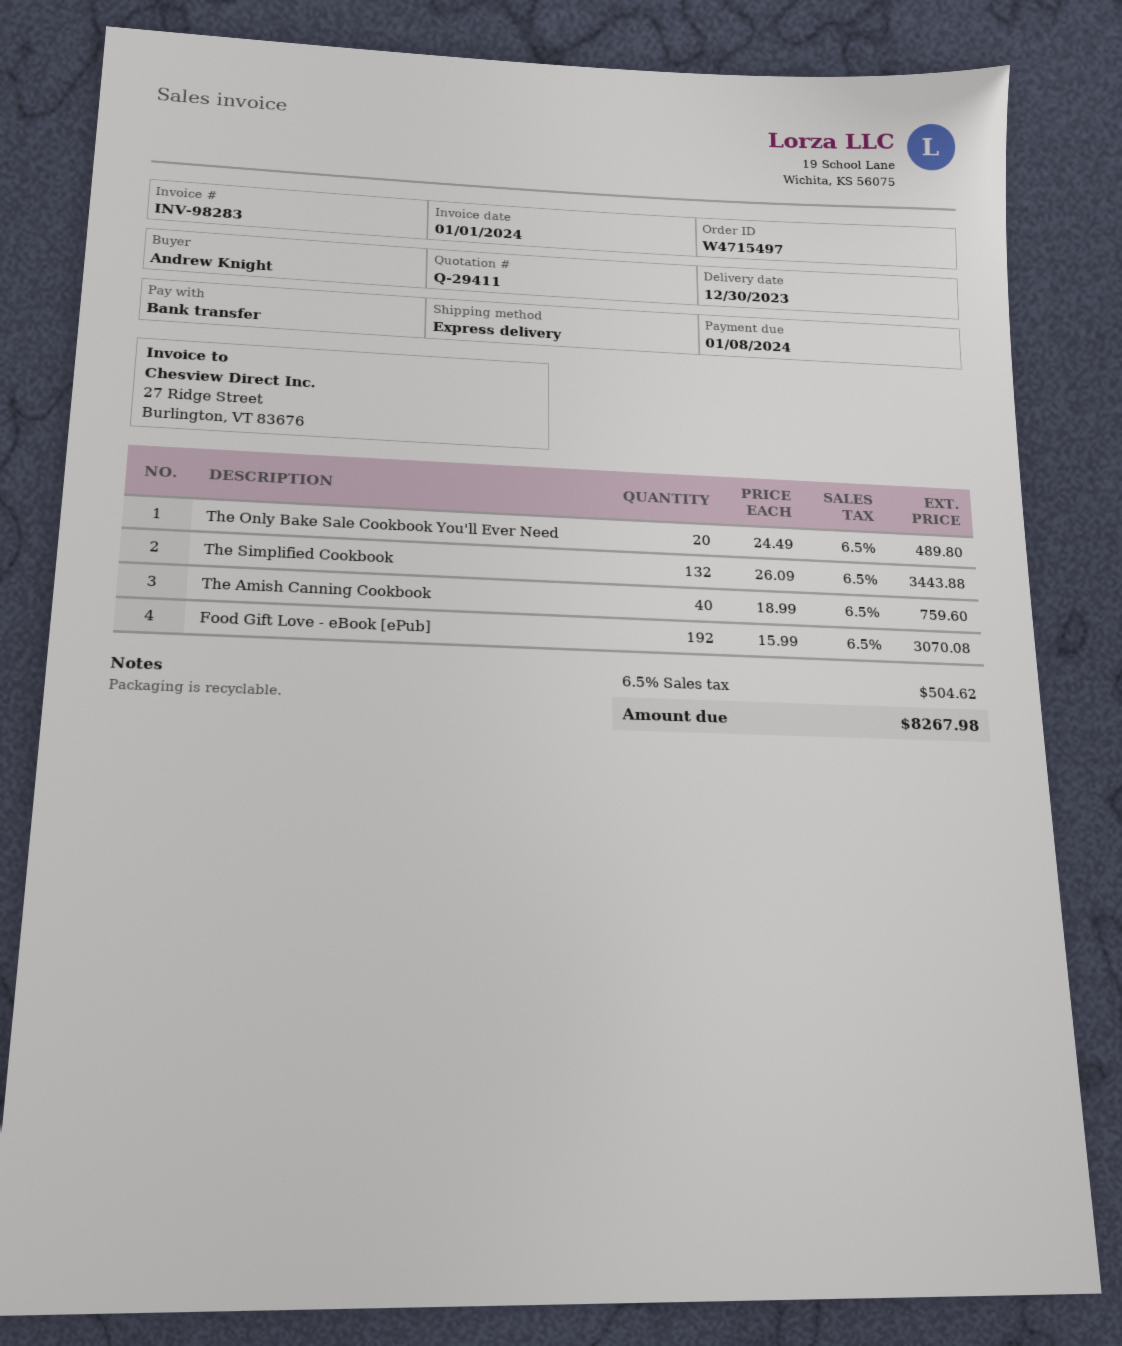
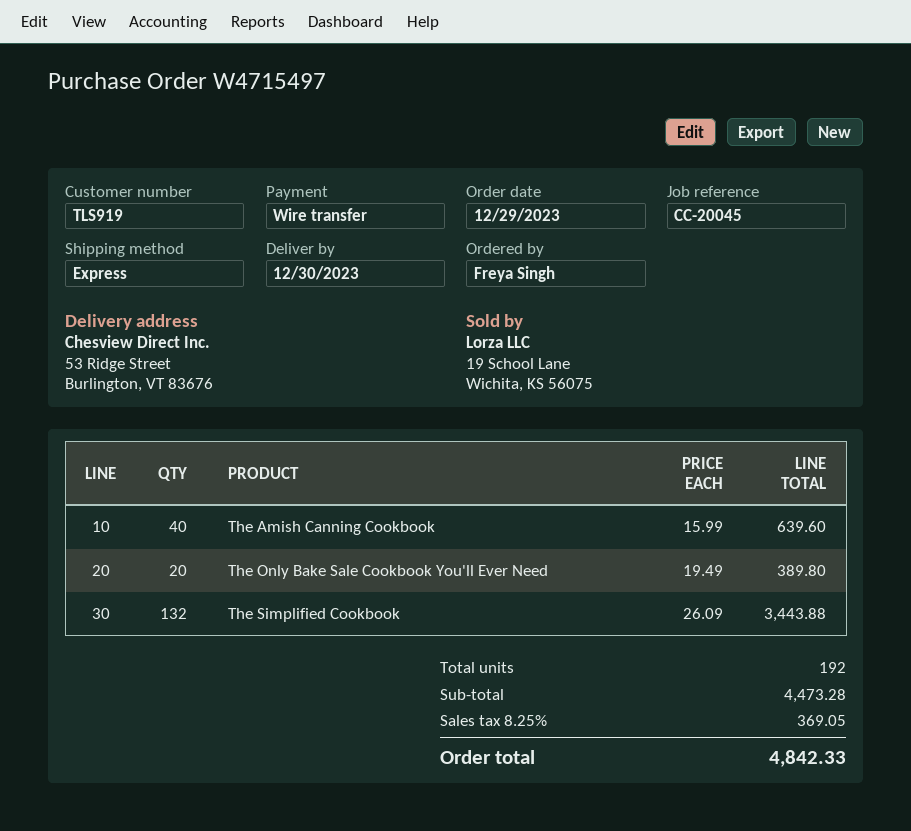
ordered by: Andrew Knight -> Freya Singh
The Only Bake Sale Cookbook You'll Ever Need: 20 x 24.49 = 489.80 -> 20 x 19.49 = 389.80
The Amish Canning Cookbook: 40 x 18.99 = 759.60 -> 40 x 15.99 = 639.60
Food Gift Love - eBook [ePub]: 192 x 15.99 = 3070.08 -> none
tax: 6.5% = 504.62 -> 8.25% = 369.05
total: 8267.98 -> 4842.33

